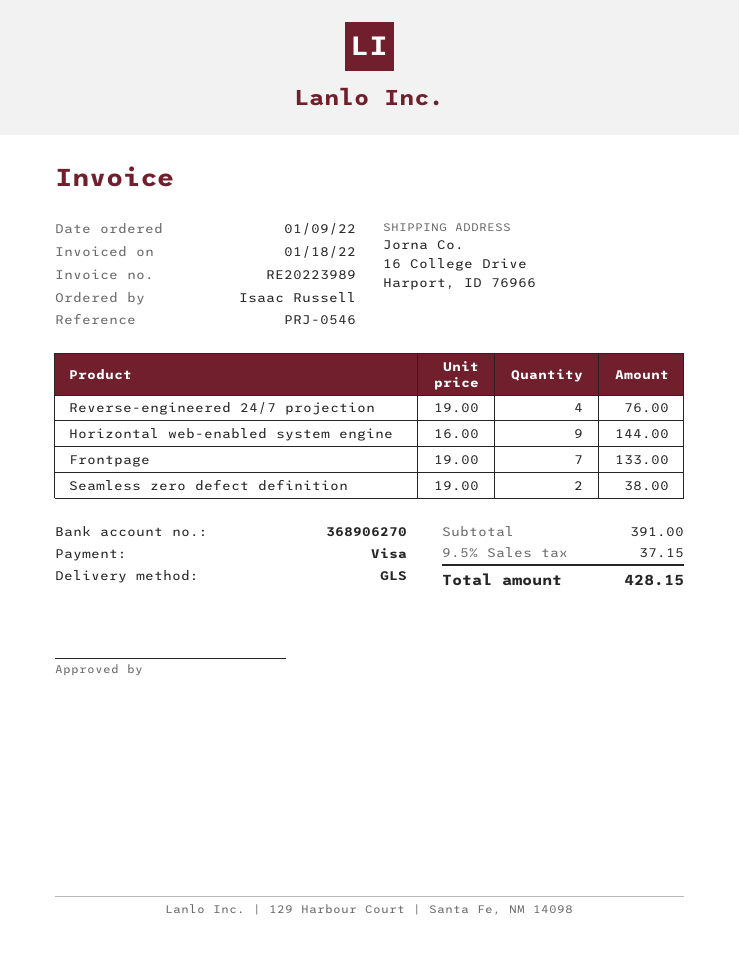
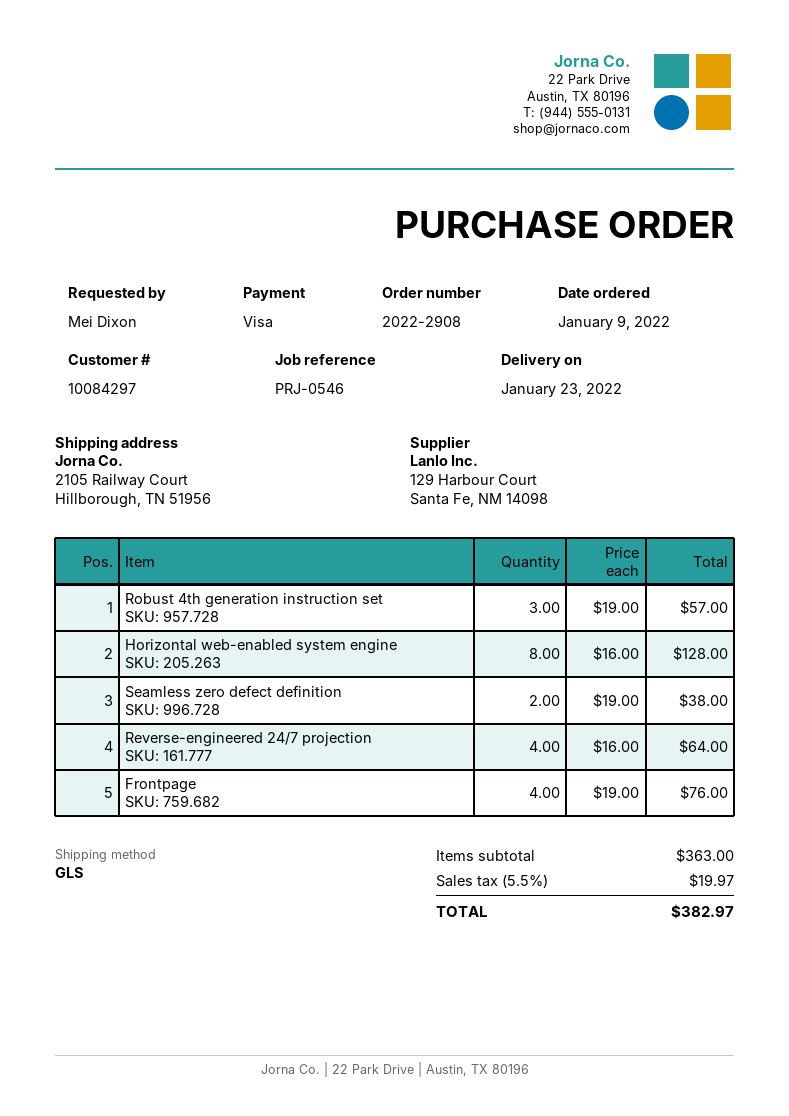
ordered by: Isaac Russell -> Mei Dixon
ship to: 16 College Drive, Harport, ID 76966 -> 2105 Railway Court, Hillborough, TN 51956
Reverse-engineered 24/7 projection: 4 x 19.00 = 76.00 -> 4 x 16.00 = 64.00
Horizontal web-enabled system engine: 9 x 16.00 = 144.00 -> 8 x 16.00 = 128.00
Frontpage: 7 x 19.00 = 133.00 -> 4 x 19.00 = 76.00
Robust 4th generation instruction set: none -> 3 x 19.00 = 57.00
subtotal: 391.00 -> 363.00
tax: 9.5% = 37.15 -> 5.5% = 19.97
total: 428.15 -> 382.97

